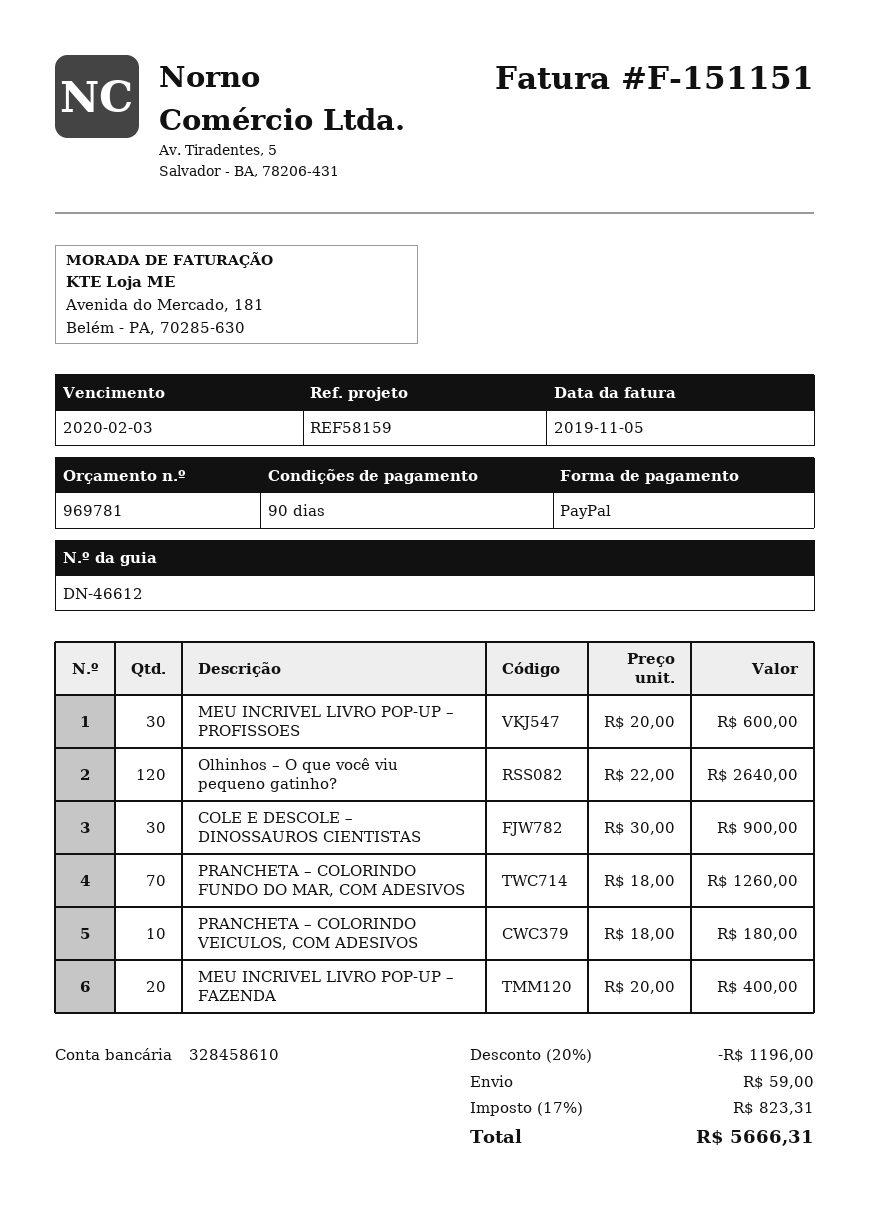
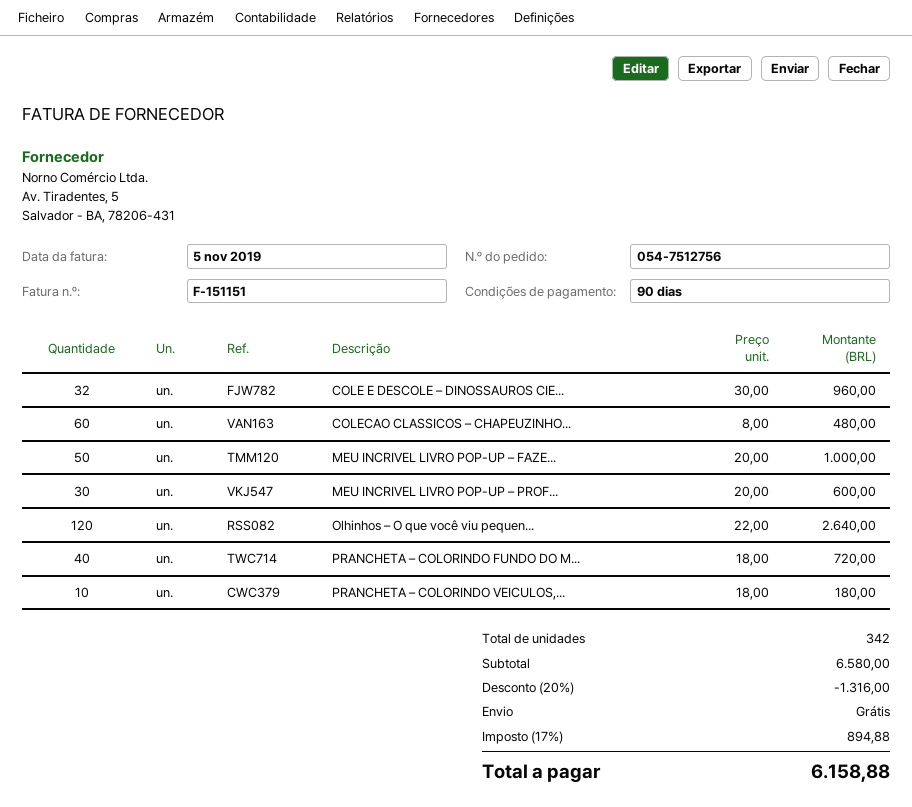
COLE E DESCOLE – DINOSSAUROS CIENTISTAS: 30 x 30.00 = 900.00 -> 32 x 30.00 = 960.00
PRANCHETA – COLORINDO FUNDO DO MAR, COM ADESIVOS: 70 x 18.00 = 1260.00 -> 40 x 18.00 = 720.00
MEU INCRIVEL LIVRO POP-UP – FAZENDA: 20 x 20.00 = 400.00 -> 50 x 20.00 = 1000.00
COLECAO CLASSICOS – CHAPEUZINHO...: none -> 60 x 8.00 = 480.00
discount: 20% = 1196.00 -> 20% = 1316.00
shipping: 59.00 -> 0.00
tax: 17% = 823.31 -> 17% = 894.88
total: 5666.31 -> 6158.88

